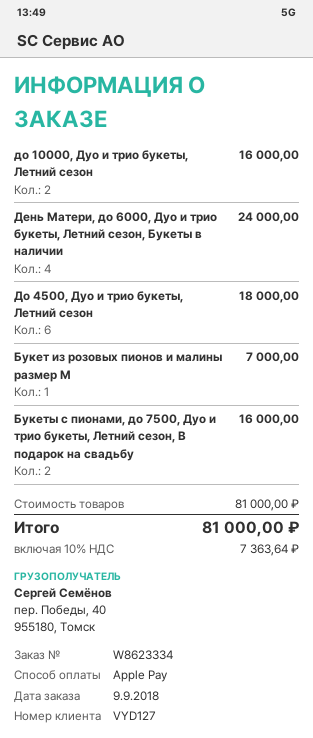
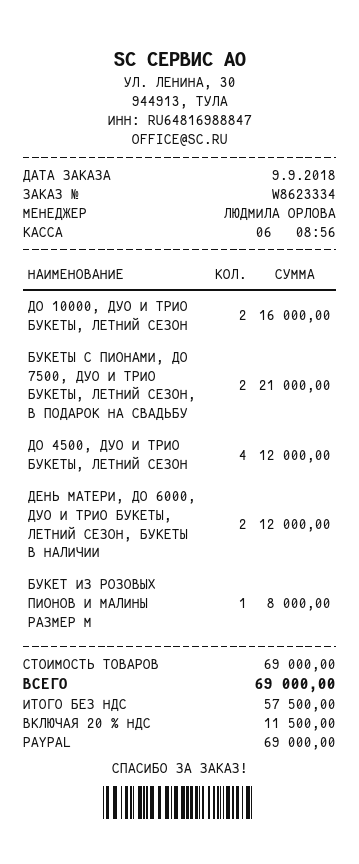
payment method: Apple Pay -> PayPal
День Матери, до 6000, Дуо и трио букеты, Летний сезон, Букеты в наличии: 4 for 24000.00 -> 2 for 12000.00
До 4500, Дуо и трио букеты, Летний сезон: 6 for 18000.00 -> 4 for 12000.00
Букет из розовых пионов и малины размер M: 1 for 7000.00 -> 1 for 8000.00
Букеты с пионами, до 7500, Дуо и трио букеты, Летний сезон, В подарок на свадьбу: 2 for 16000.00 -> 2 for 21000.00
subtotal: 81000.00 -> 69000.00
tax: 10% = 7363.64 -> 20% = 11500.00
total: 81000.00 -> 69000.00

